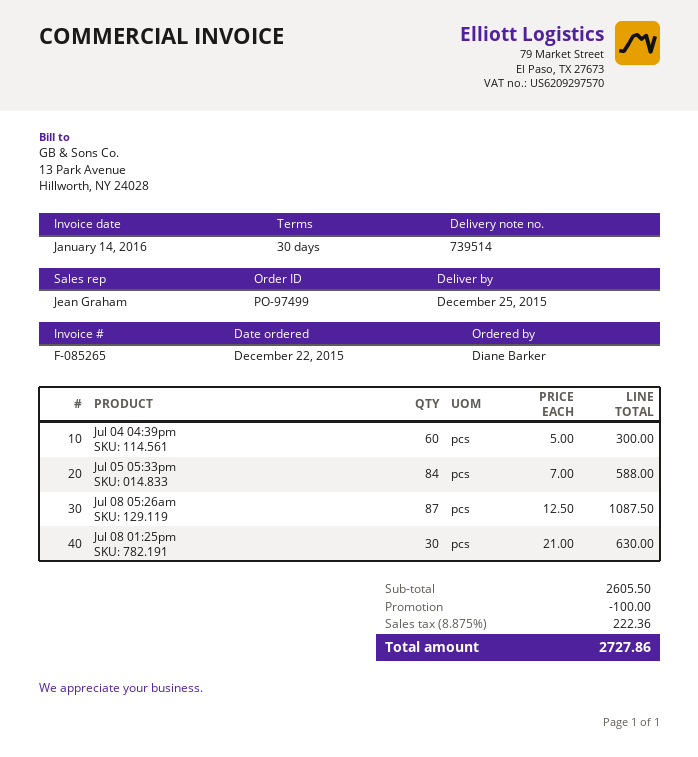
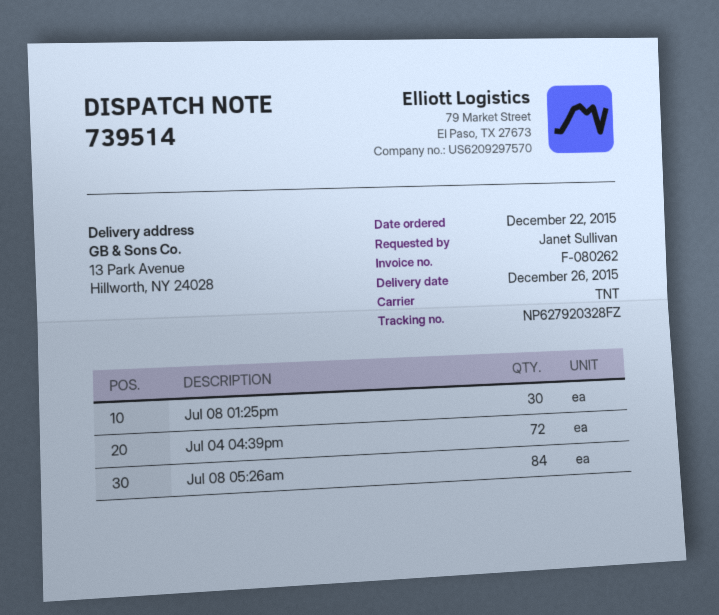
delivery date: 2015-12-25 -> 2015-12-26
invoice number: F-085265 -> F-080262
ordered by: Diane Barker -> Janet Sullivan
Jul 04 04:39pm: 60 -> 72
Jul 05 05:33pm: 84 -> none
Jul 08 05:26am: 87 -> 84

